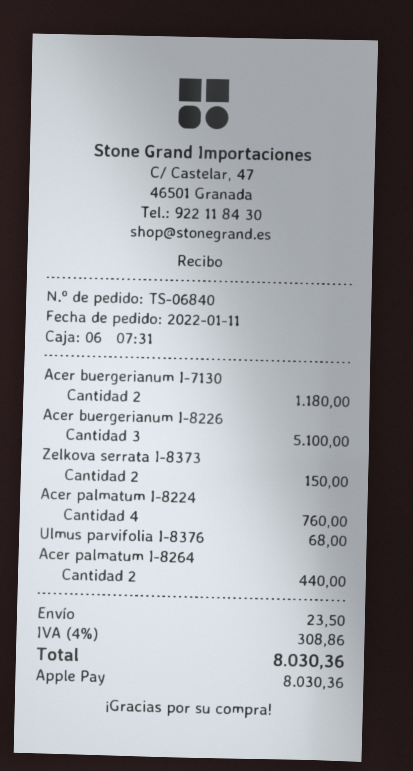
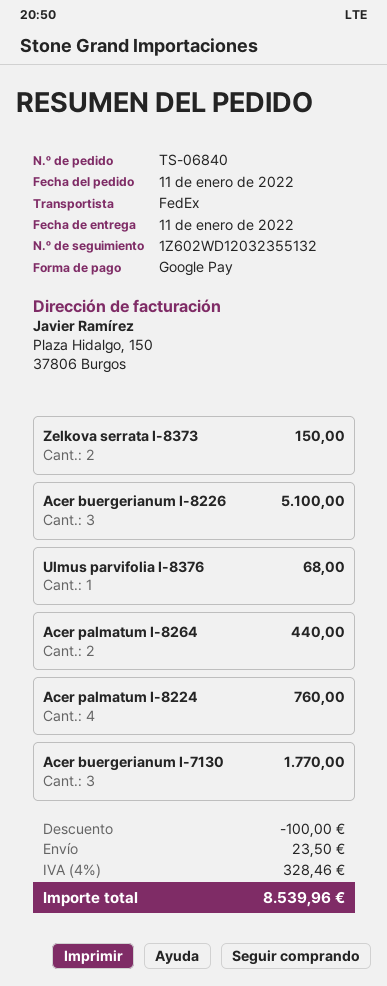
payment method: Apple Pay -> Google Pay
Acer buergerianum I-7130: 2 for 1180.00 -> 3 for 1770.00
discount: none -> 100.00
tax: 4% = 308.86 -> 4% = 328.46
total: 8030.36 -> 8539.96

